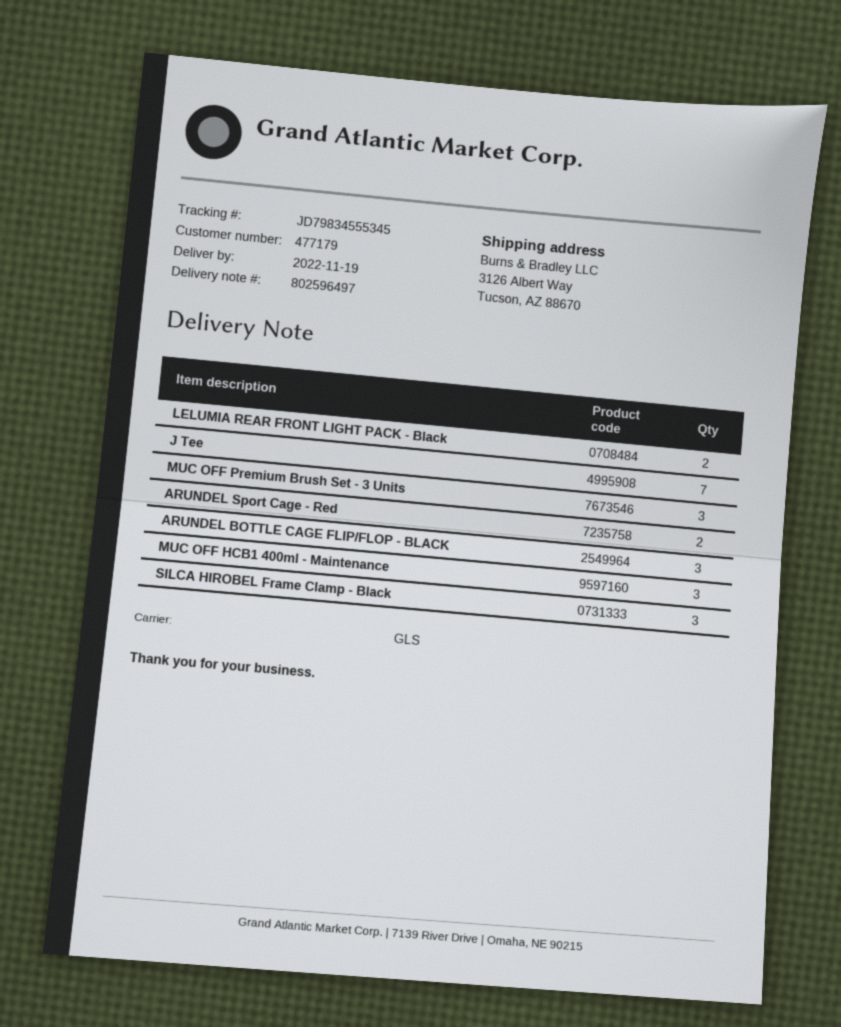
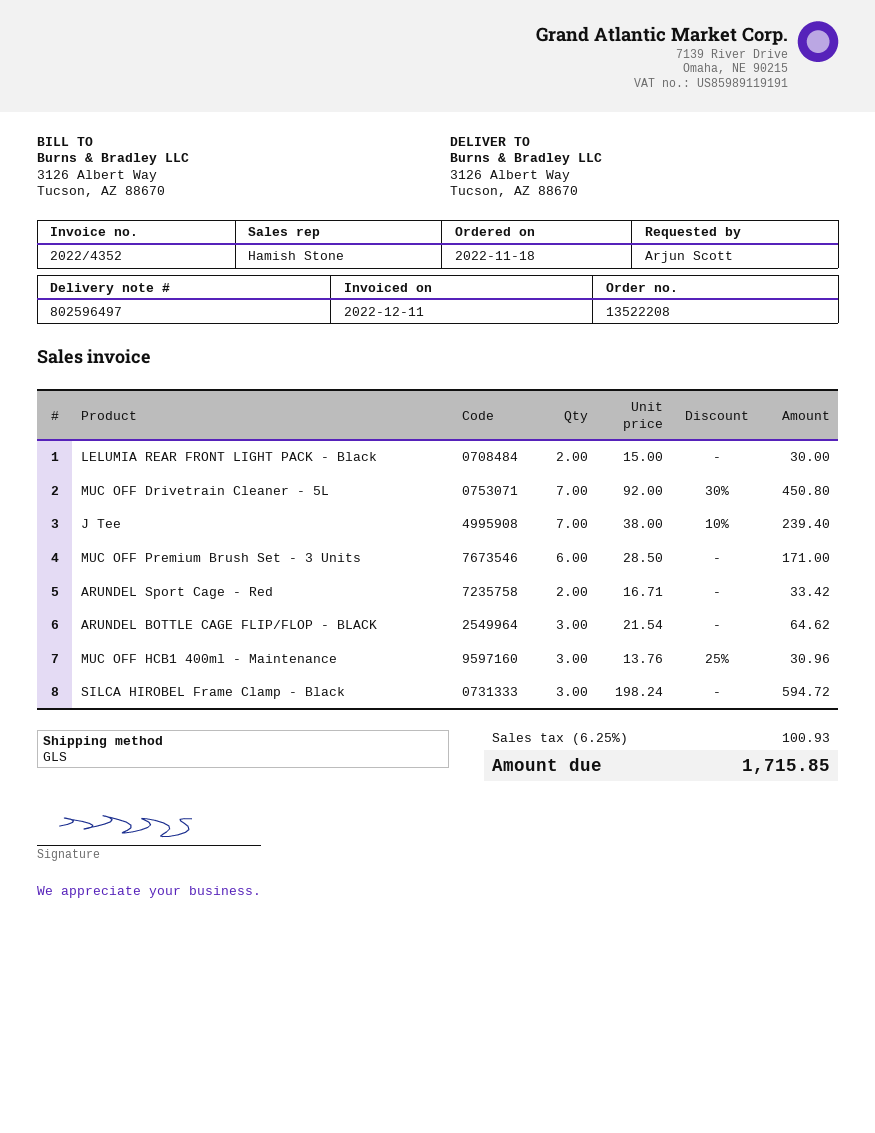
MUC OFF Premium Brush Set - 3 Units: 3 -> 6
MUC OFF Drivetrain Cleaner - 5L: none -> 7

